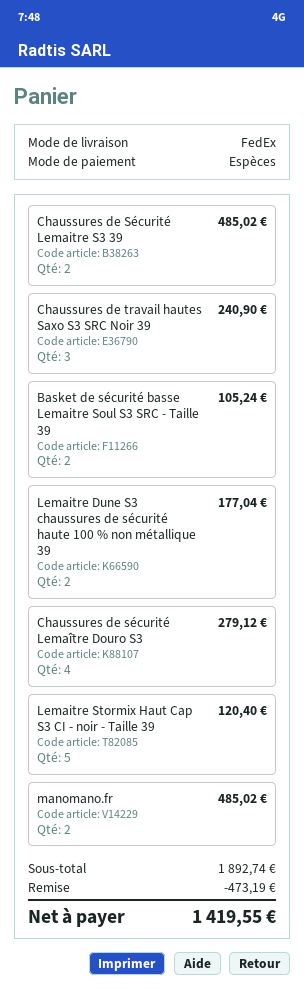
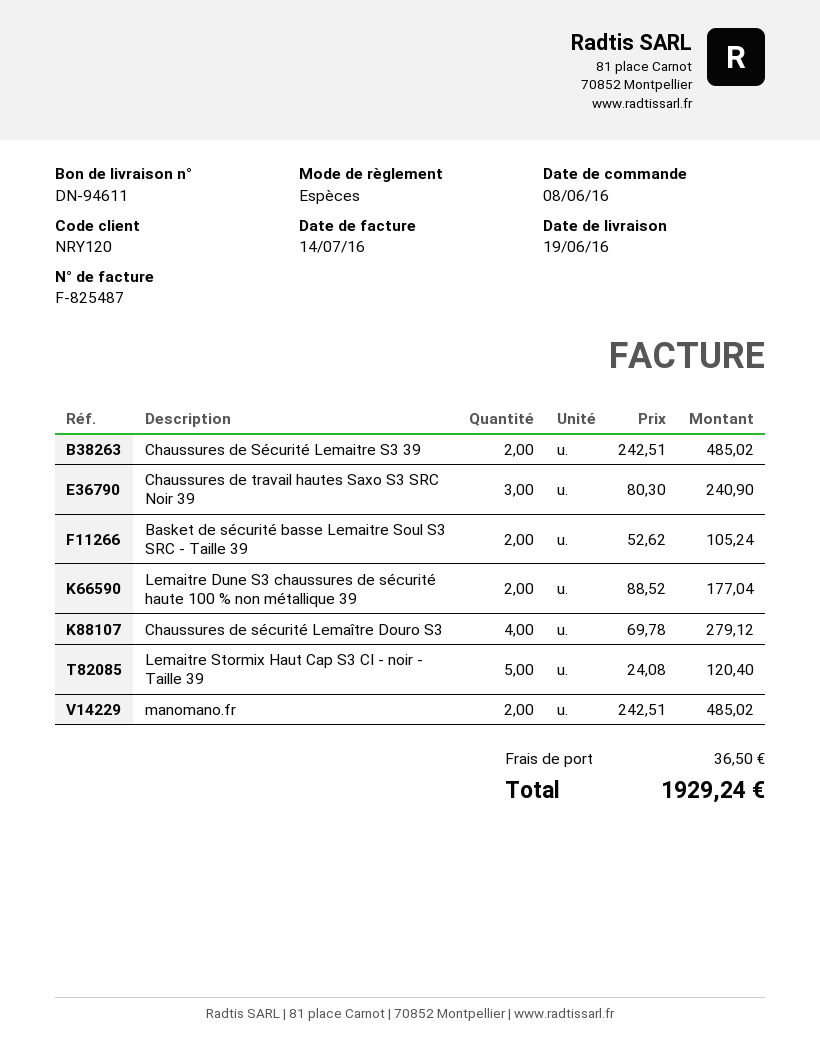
discount: 473.19 -> none
shipping: none -> 36.50
total: 1419.55 -> 1929.24

